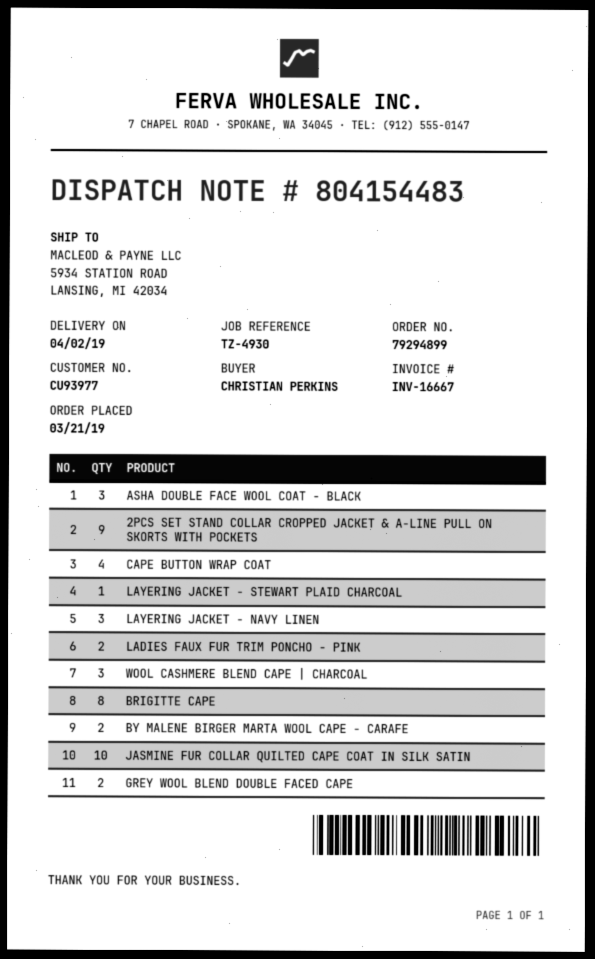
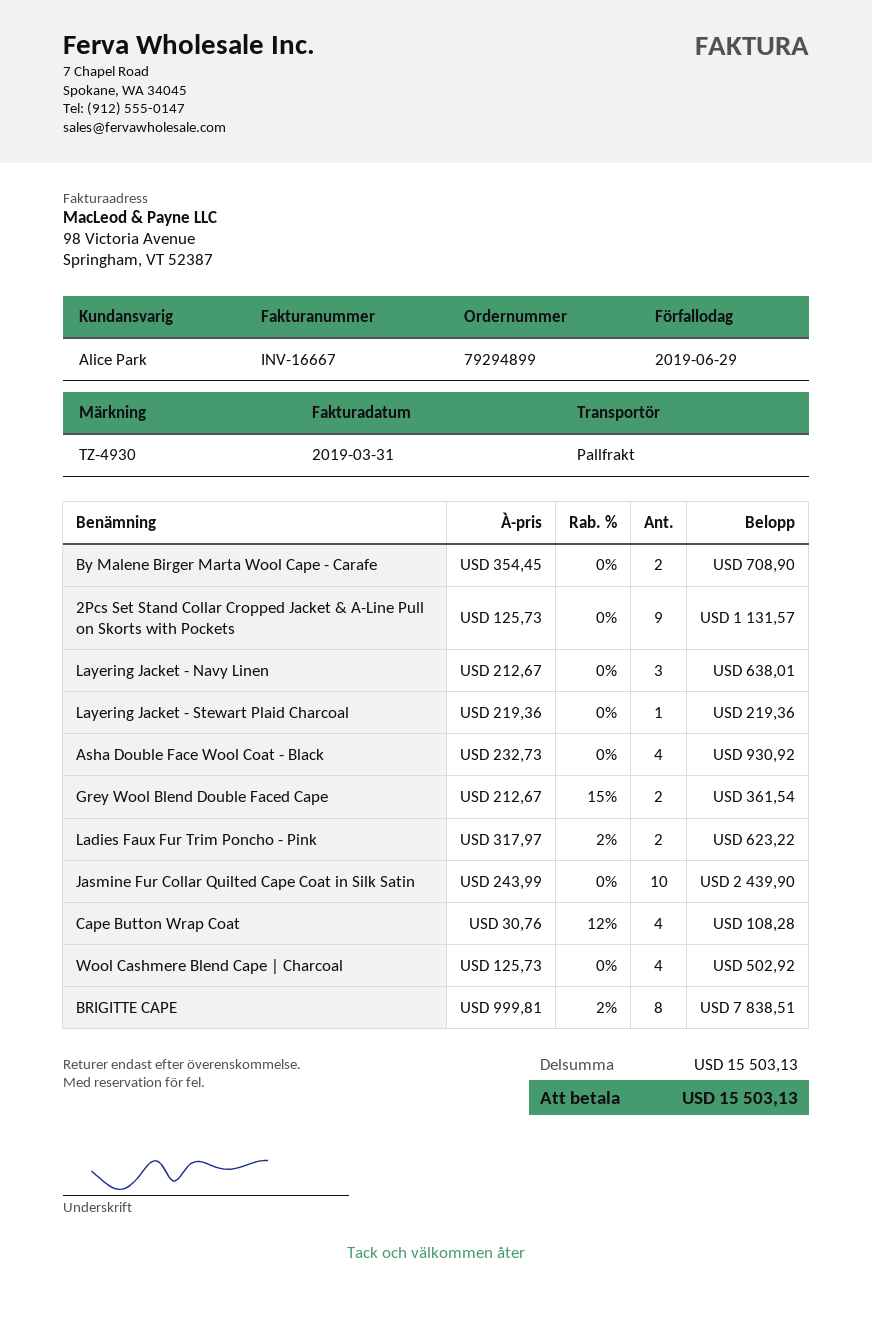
ASHA DOUBLE FACE WOOL COAT - BLACK: 3 -> 4
WOOL CASHMERE BLEND CAPE | CHARCOAL: 3 -> 4

